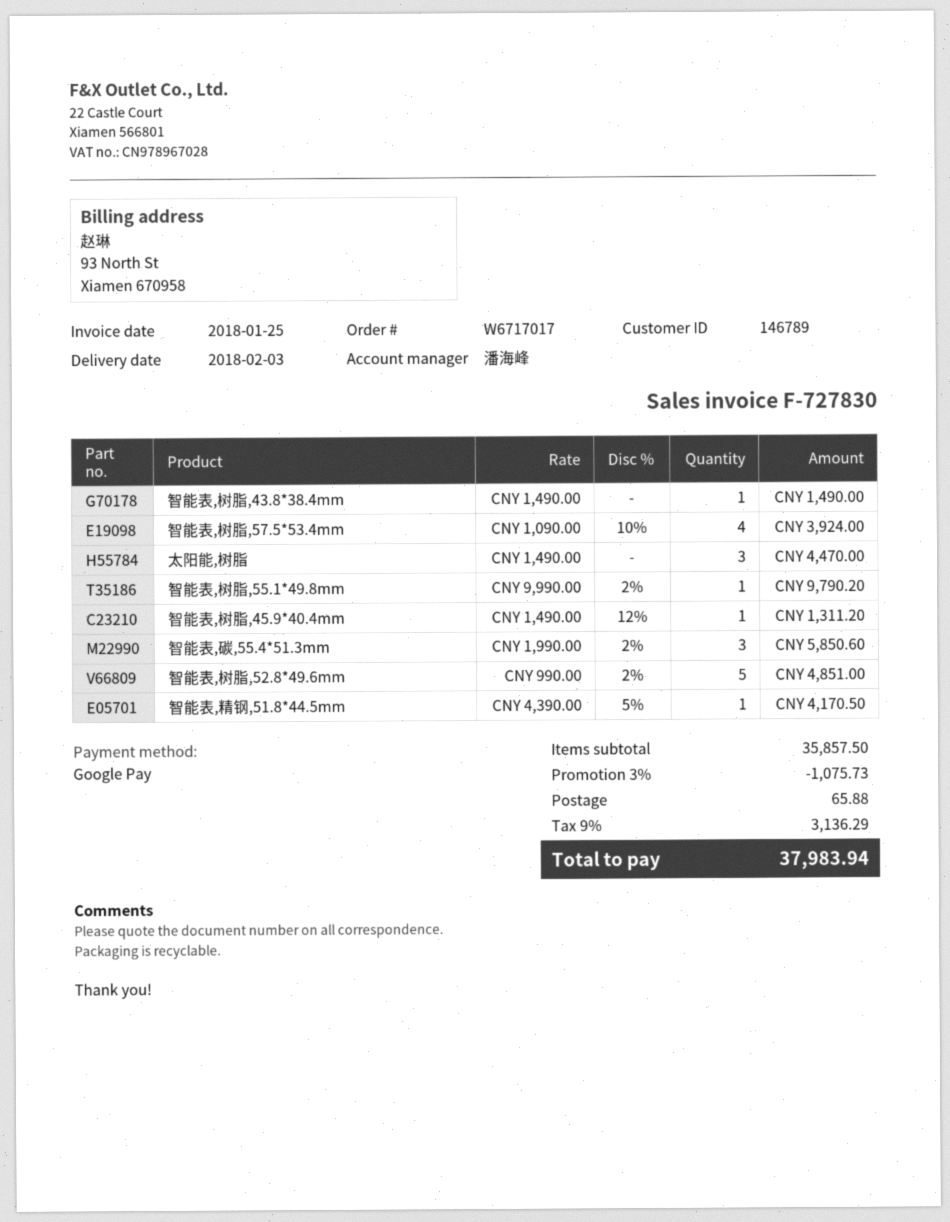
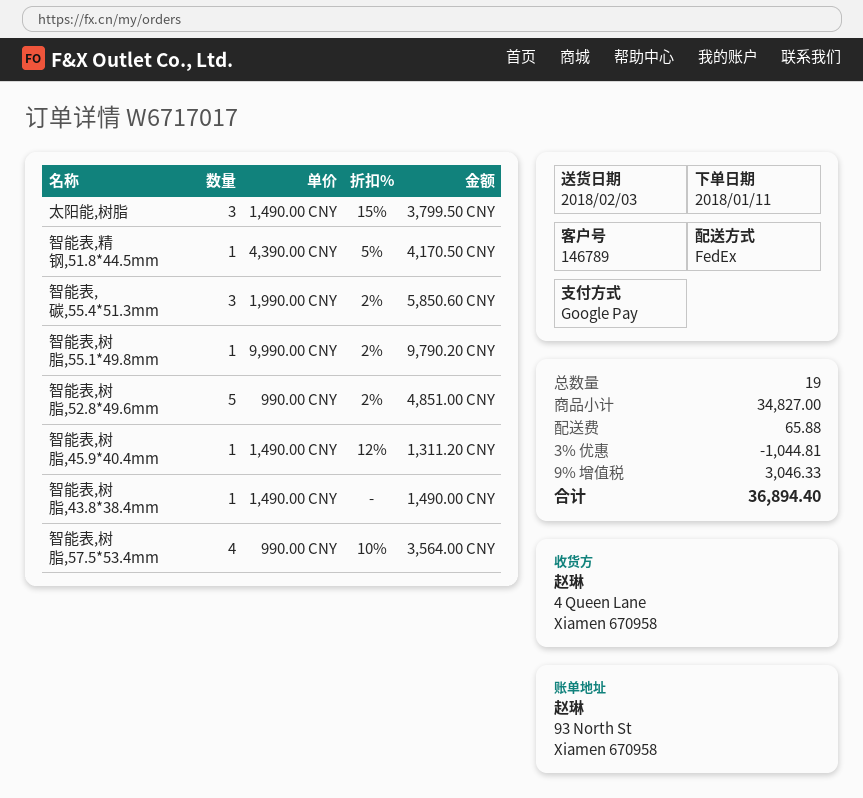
智能表,树脂,57.5*53.4mm: 4 x 1090.00 - 10% = 3924.00 -> 4 x 990.00 - 10% = 3564.00
太阳能,树脂: 3 x 1490.00 = 4470.00 -> 3 x 1490.00 - 15% = 3799.50
subtotal: 35857.50 -> 34827.00
discount: 3% = 1075.73 -> 3% = 1044.81
tax: 9% = 3136.29 -> 9% = 3046.33
total: 37983.94 -> 36894.40

